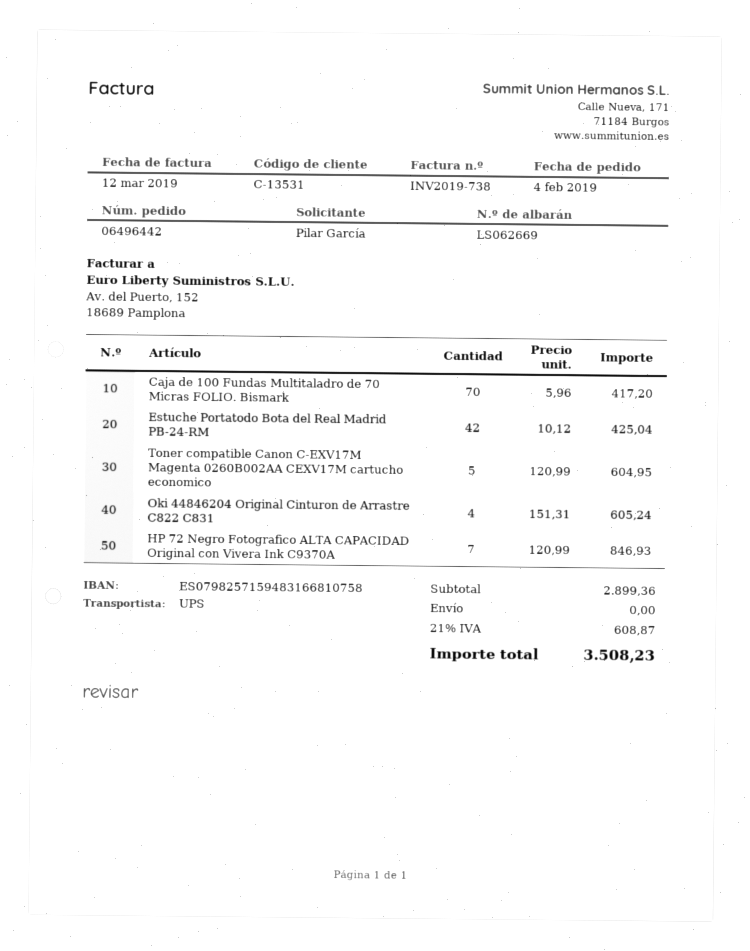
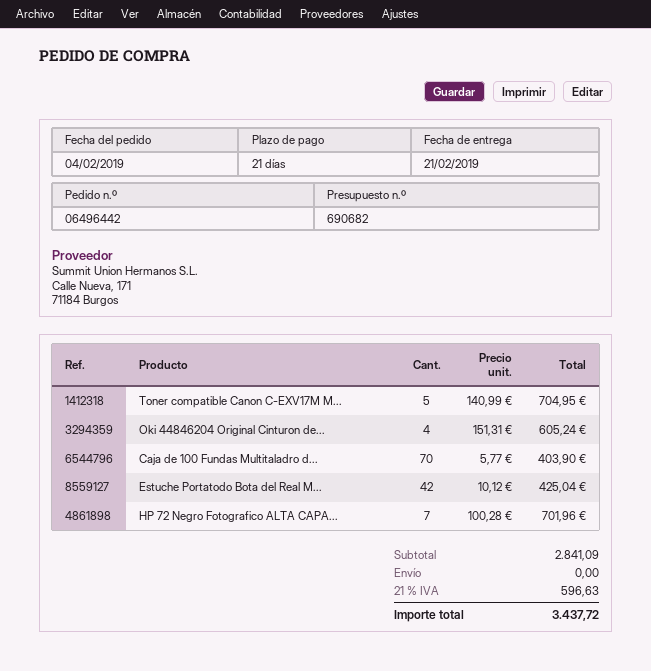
Caja de 100 Fundas Multitaladro de 70 Micras FOLIO. Bismark: 70 x 5.96 = 417.20 -> 70 x 5.77 = 403.90
Toner compatible Canon C-EXV17M Magenta 0260B002AA CEXV17M cartucho economico: 5 x 120.99 = 604.95 -> 5 x 140.99 = 704.95
HP 72 Negro Fotografico ALTA CAPACIDAD Original con Vivera Ink C9370A: 7 x 120.99 = 846.93 -> 7 x 100.28 = 701.96
subtotal: 2899.36 -> 2841.09
tax: 21% = 608.87 -> 21% = 596.63
total: 3508.23 -> 3437.72

